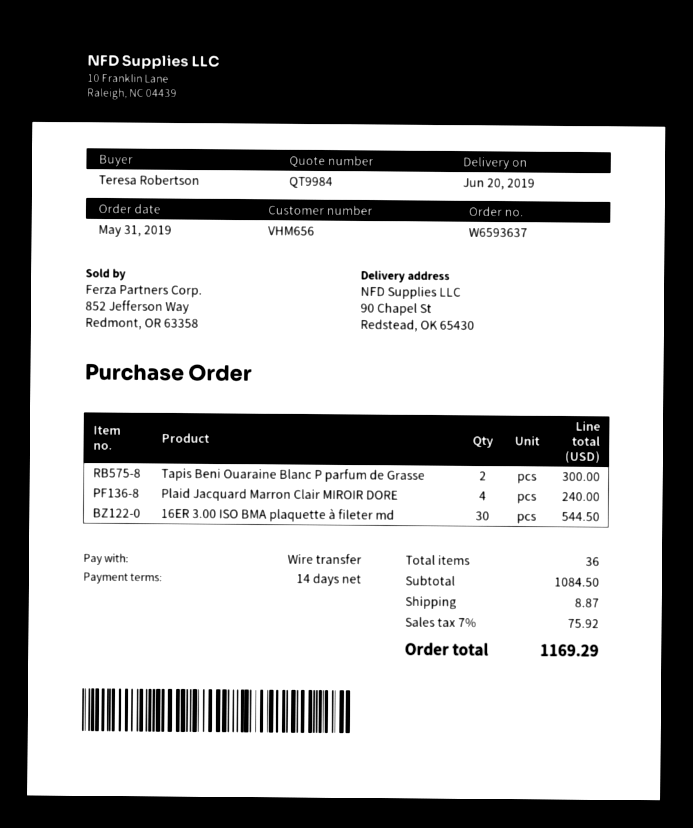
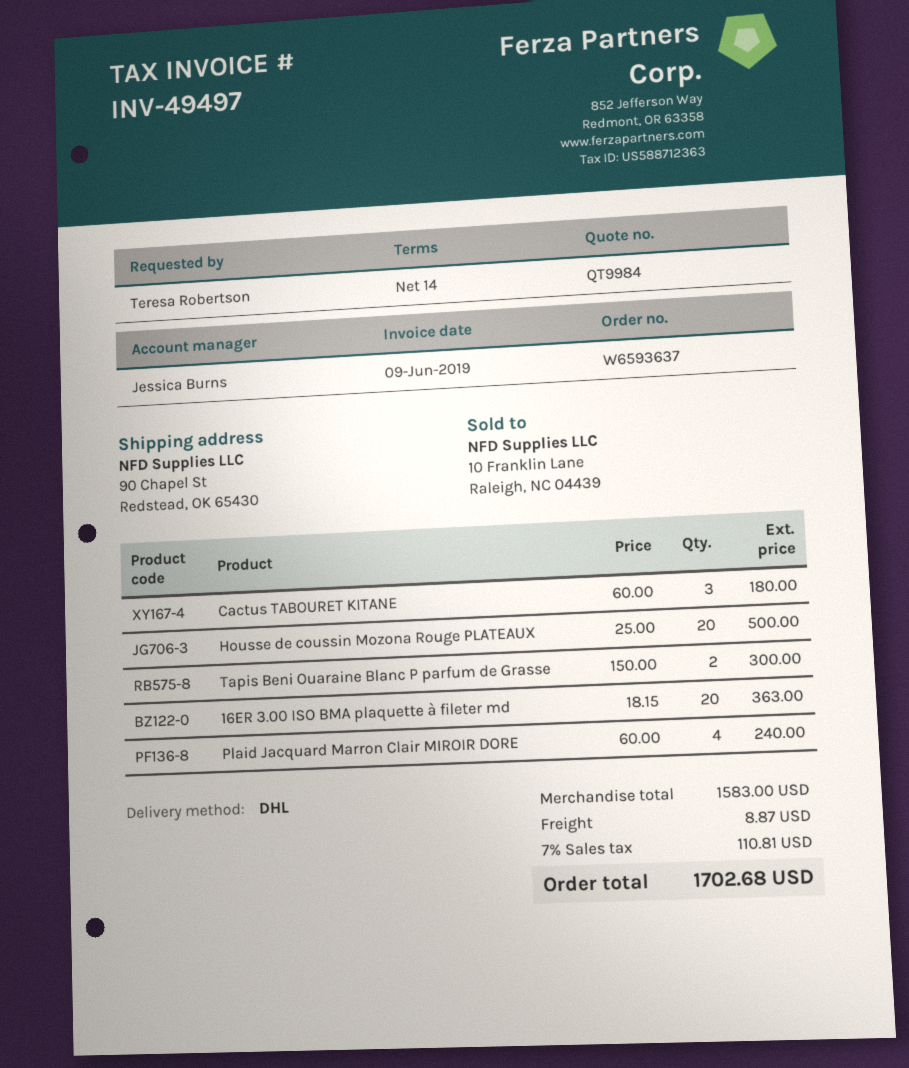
16ER 3.00 ISO BMA plaquette à fileter md: 30 for 544.50 -> 20 for 363.00
Cactus TABOURET KITANE: none -> 3 for 180.00
Housse de coussin Mozona Rouge PLATEAUX: none -> 20 for 500.00
subtotal: 1084.50 -> 1583.00
tax: 7% = 75.92 -> 7% = 110.81
total: 1169.29 -> 1702.68

